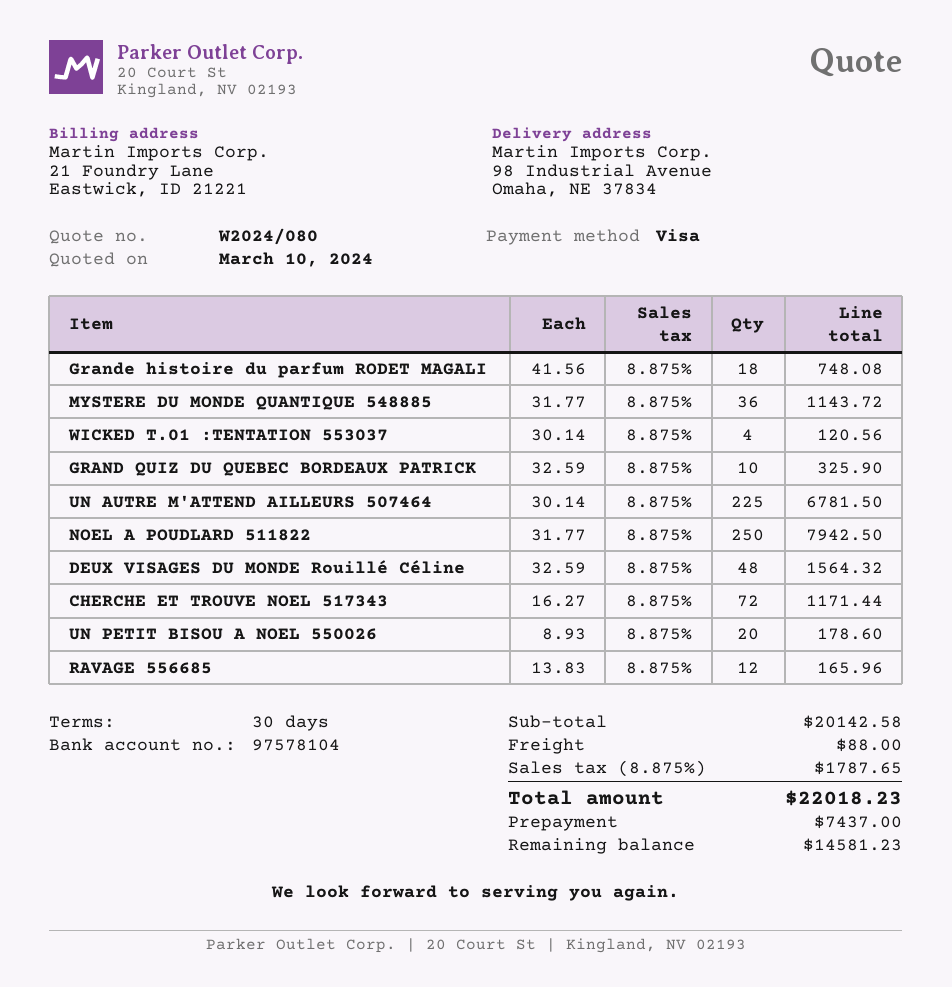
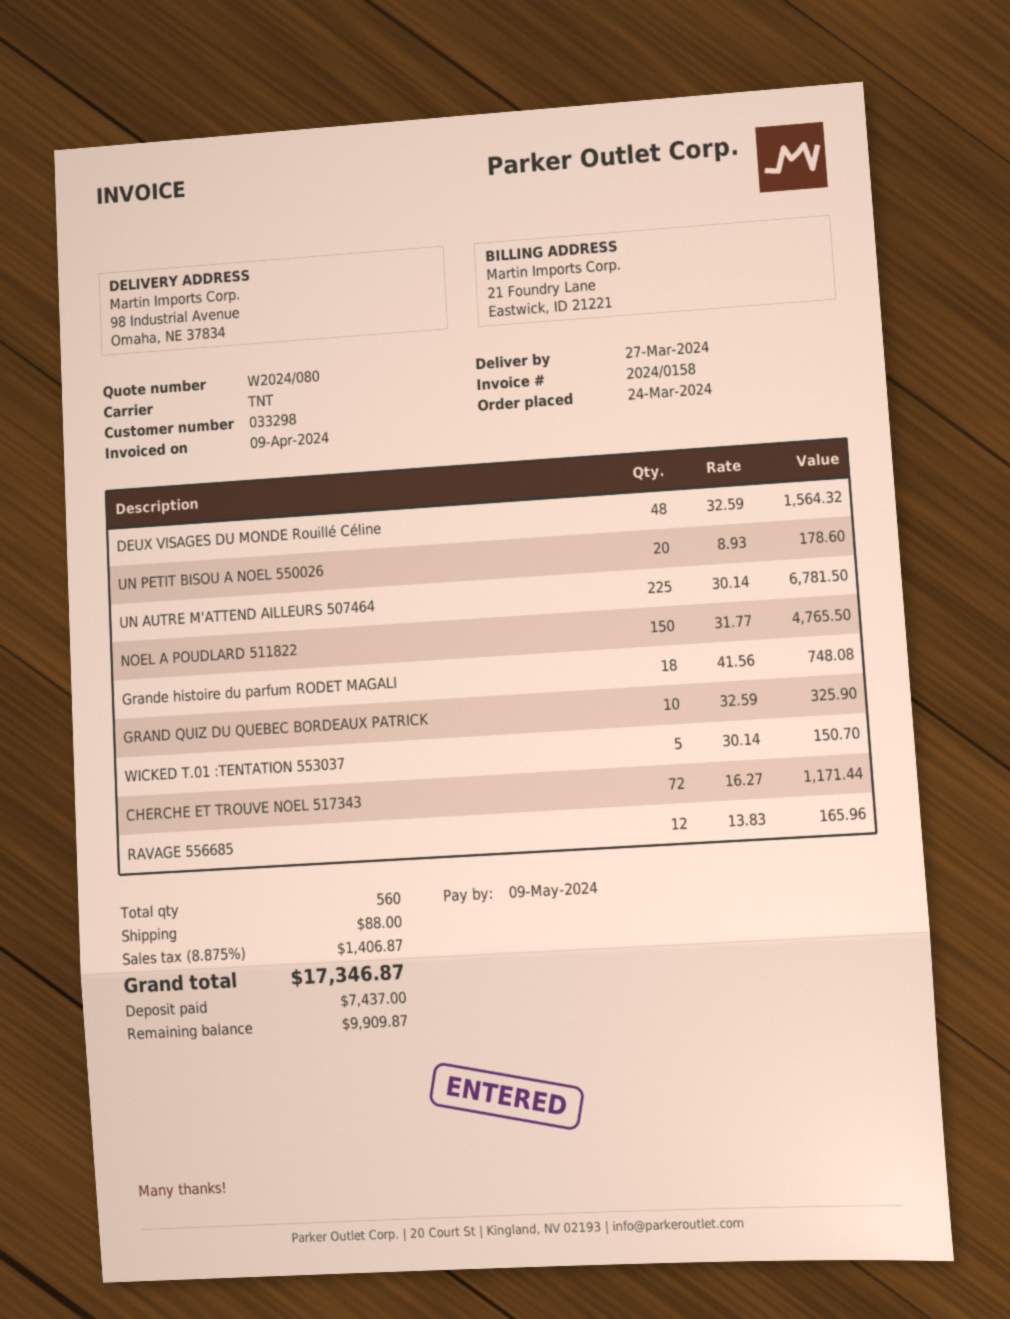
MYSTERE DU MONDE QUANTIQUE 548885: 36 x 31.77 = 1143.72 -> none
WICKED T.01 :TENTATION 553037: 4 x 30.14 = 120.56 -> 5 x 30.14 = 150.70
NOEL A POUDLARD 511822: 250 x 31.77 = 7942.50 -> 150 x 31.77 = 4765.50
tax: 8.875% = 1787.65 -> 8.875% = 1406.87
total: 22018.23 -> 17346.87
balance: 14581.23 -> 9909.87

